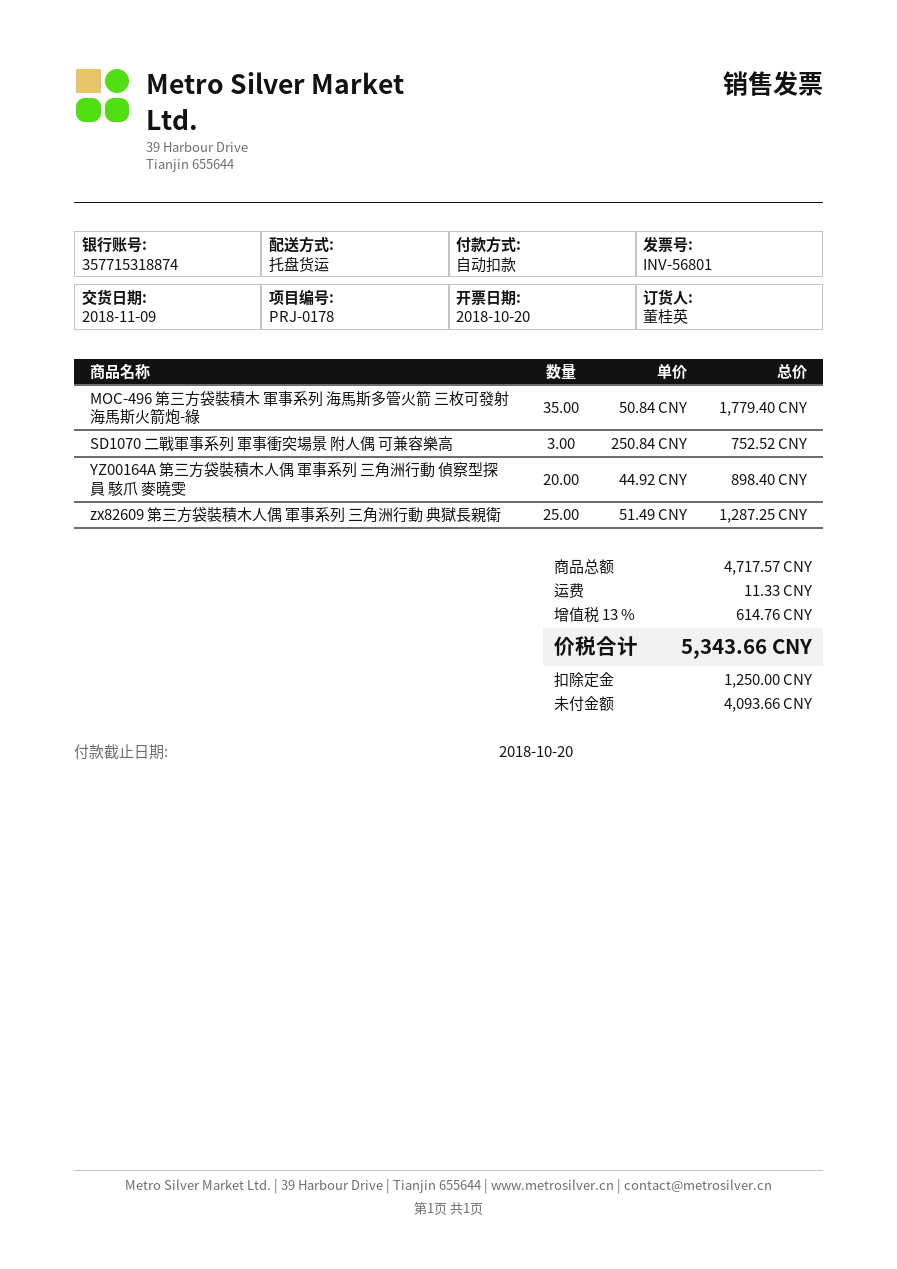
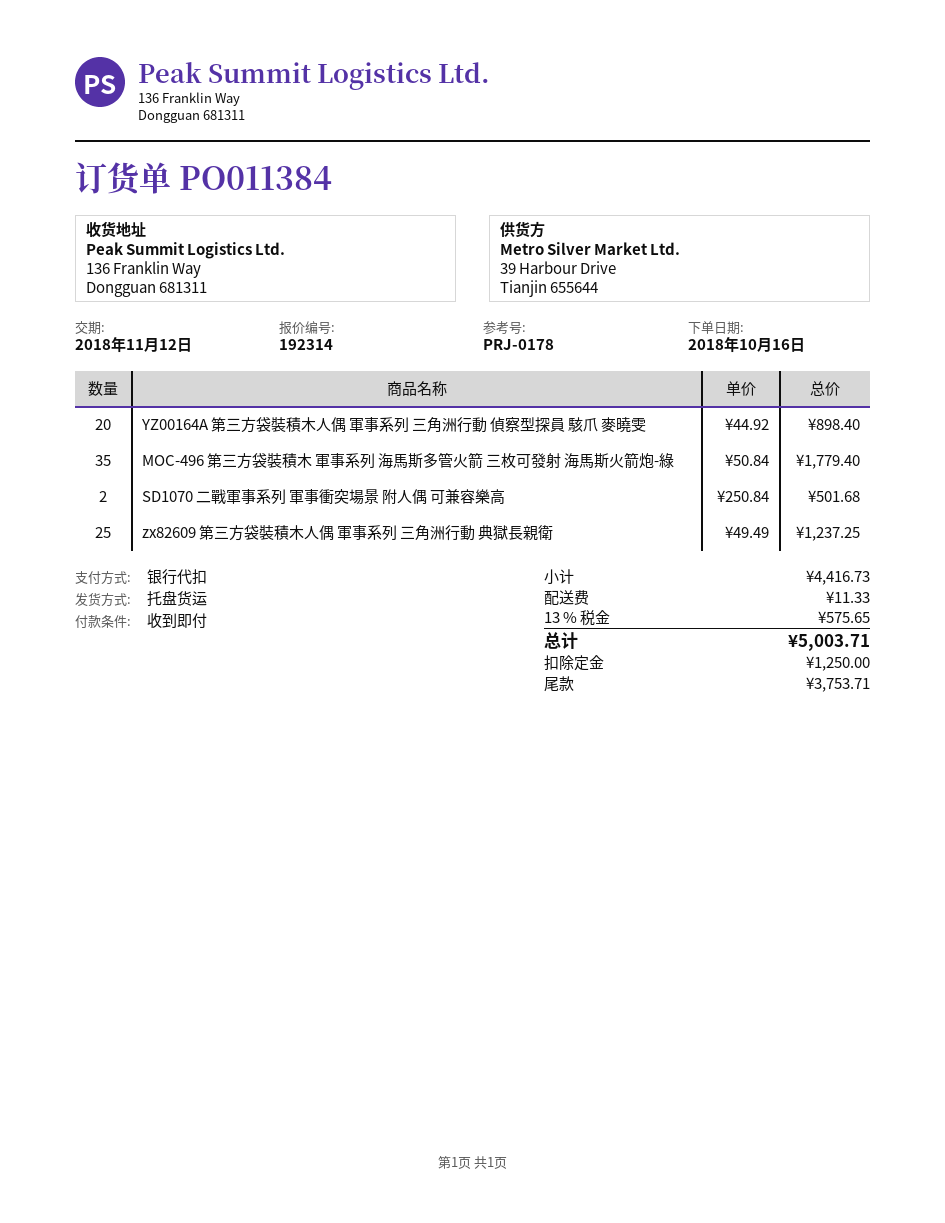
delivery date: 2018-11-09 -> 2018-11-12
SD1070 二戰軍事系列 軍事衝突場景 附人偶 可兼容樂高: 3 x 250.84 = 752.52 -> 2 x 250.84 = 501.68
zx82609 第三方袋裝積木人偶 軍事系列 三角洲行動 典獄長親衛: 25 x 51.49 = 1287.25 -> 25 x 49.49 = 1237.25
subtotal: 4717.57 -> 4416.73
tax: 13% = 614.76 -> 13% = 575.65
total: 5343.66 -> 5003.71
balance: 4093.66 -> 3753.71

